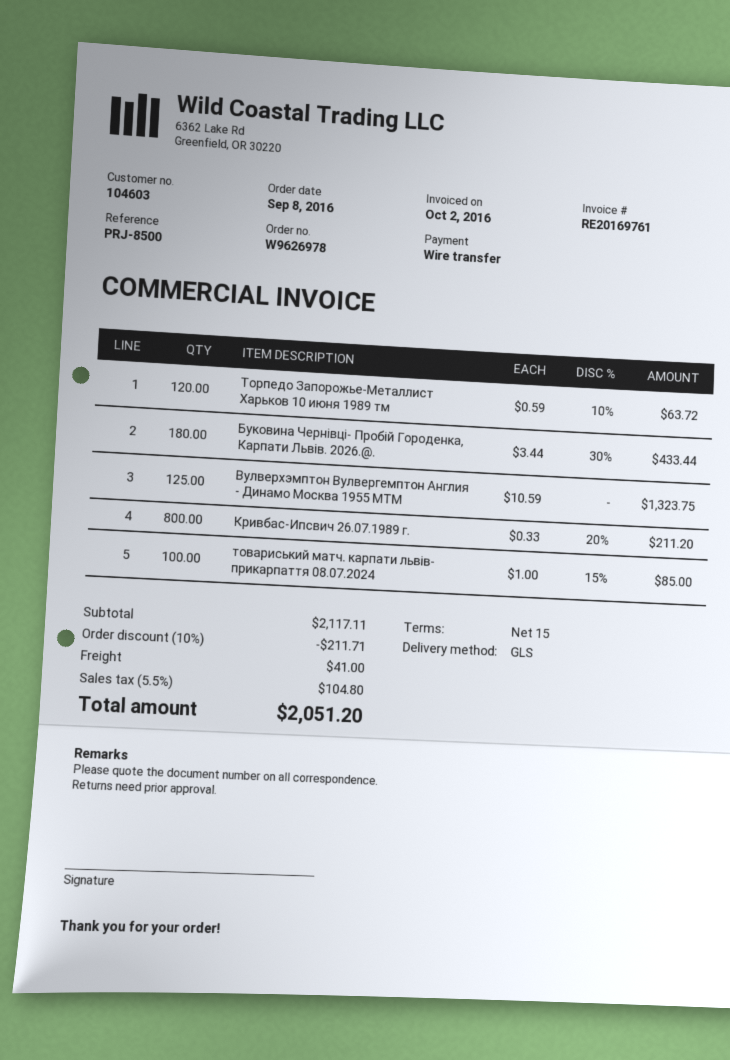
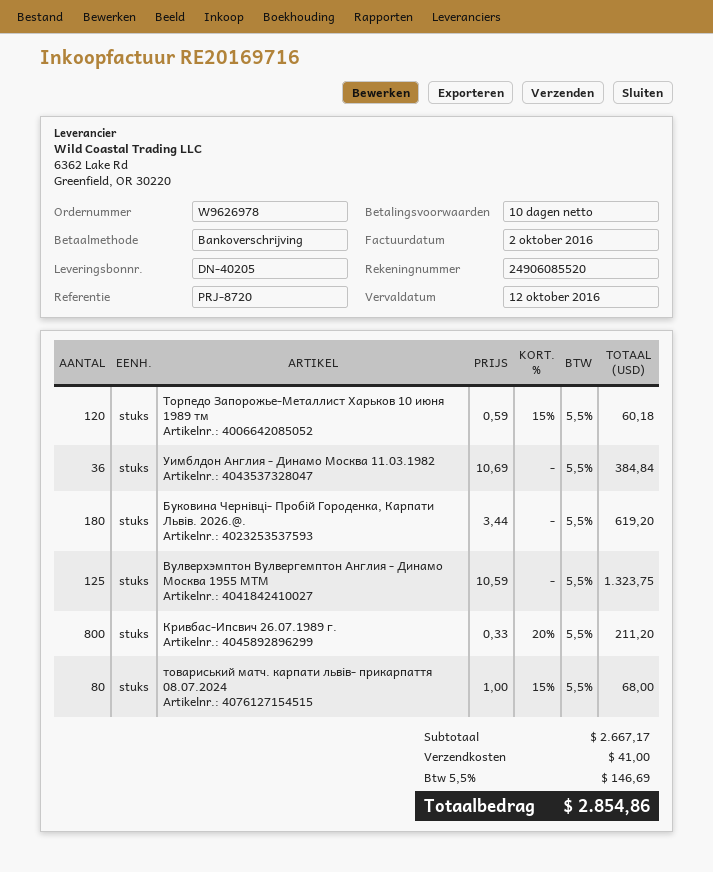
invoice number: RE20169761 -> RE20169716
payment terms: 15 days -> 10 days
reference: PRJ-8500 -> PRJ-8720
Торпедо Запорожье-Металлист Харьков 10 июня 1989 тм: 120 x 0.59 - 10% = 63.72 -> 120 x 0.59 - 15% = 60.18
Буковина Чернівці- Пробій Городенка, Карпати Львів. 2026.@.: 180 x 3.44 - 30% = 433.44 -> 180 x 3.44 = 619.20
товариський матч. карпати львів- прикарпаття 08.07.2024: 100 x 1.00 - 15% = 85.00 -> 80 x 1.00 - 15% = 68.00
Уимблдон Англия - Динамо Москва 11.03.1982: none -> 36 x 10.69 = 384.84
subtotal: 2117.11 -> 2667.17
discount: 10% = 211.71 -> none
tax: 5.5% = 104.80 -> 5.5% = 146.69
total: 2051.20 -> 2854.86

